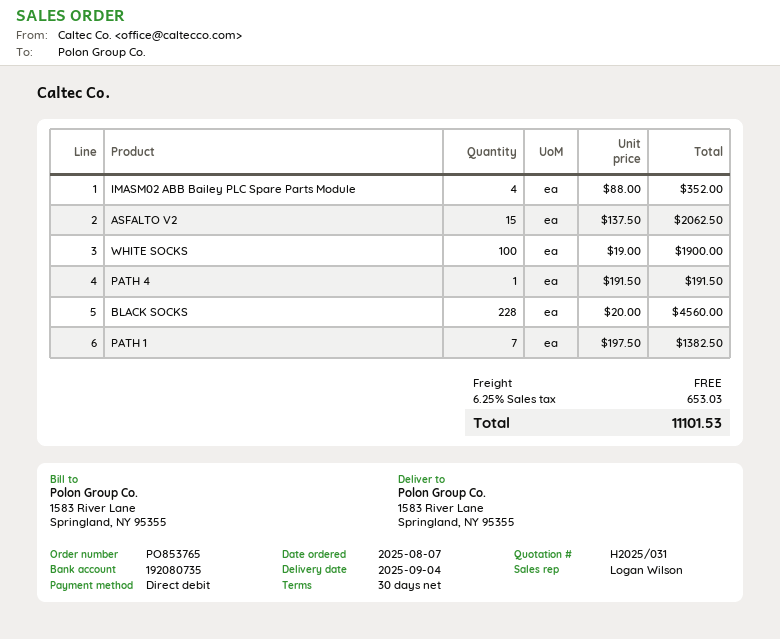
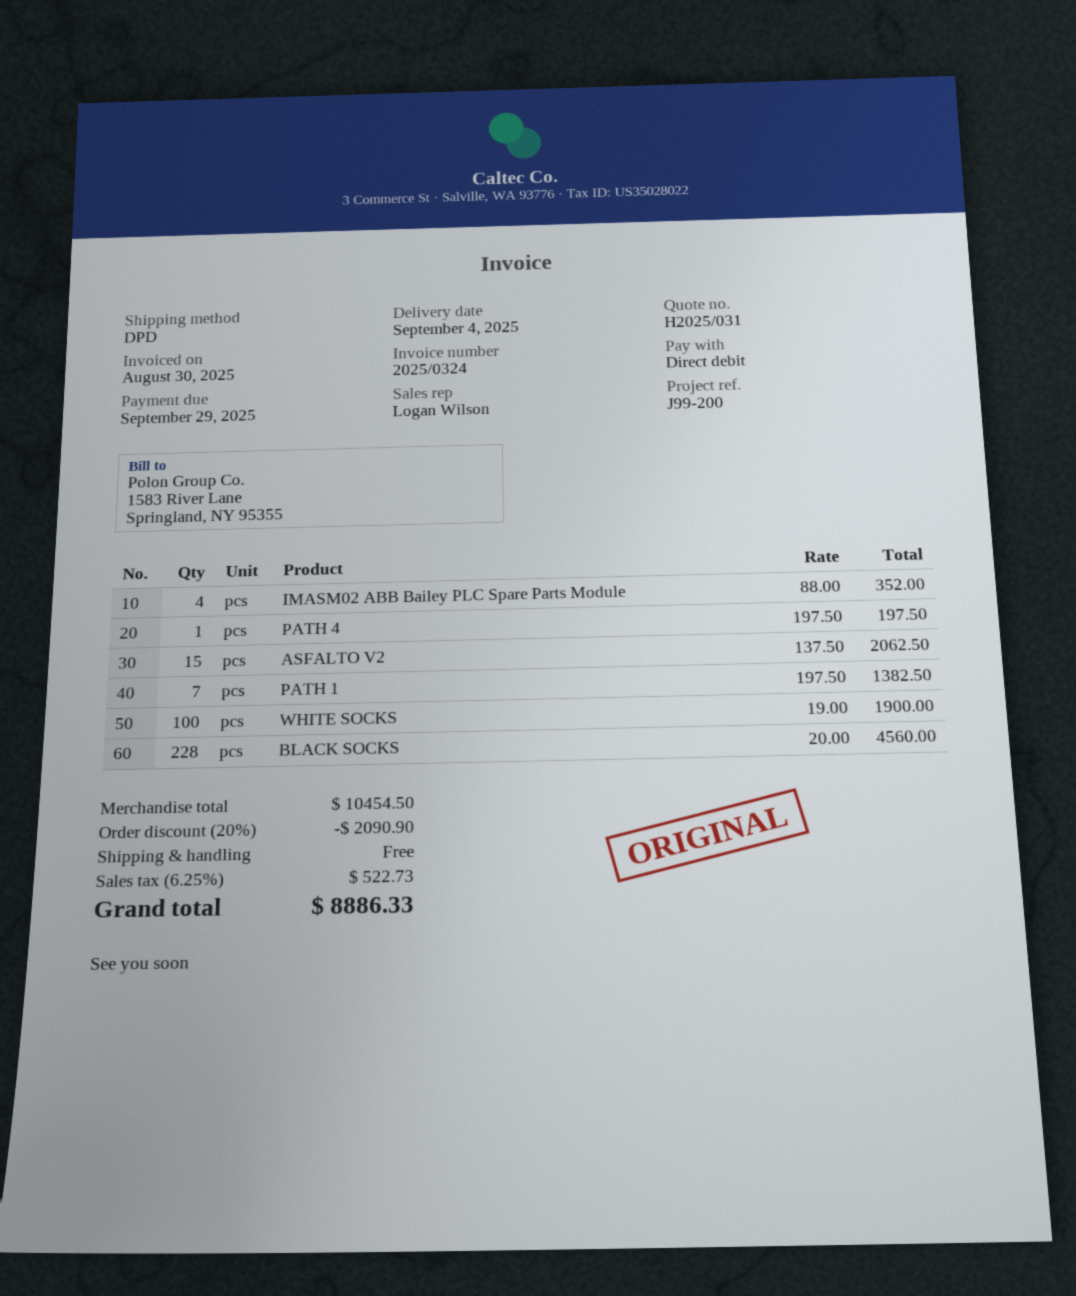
PATH 4: 1 x 191.50 = 191.50 -> 1 x 197.50 = 197.50
discount: none -> 20% = 2090.90
tax: 6.25% = 653.03 -> 6.25% = 522.73
total: 11101.53 -> 8886.33

